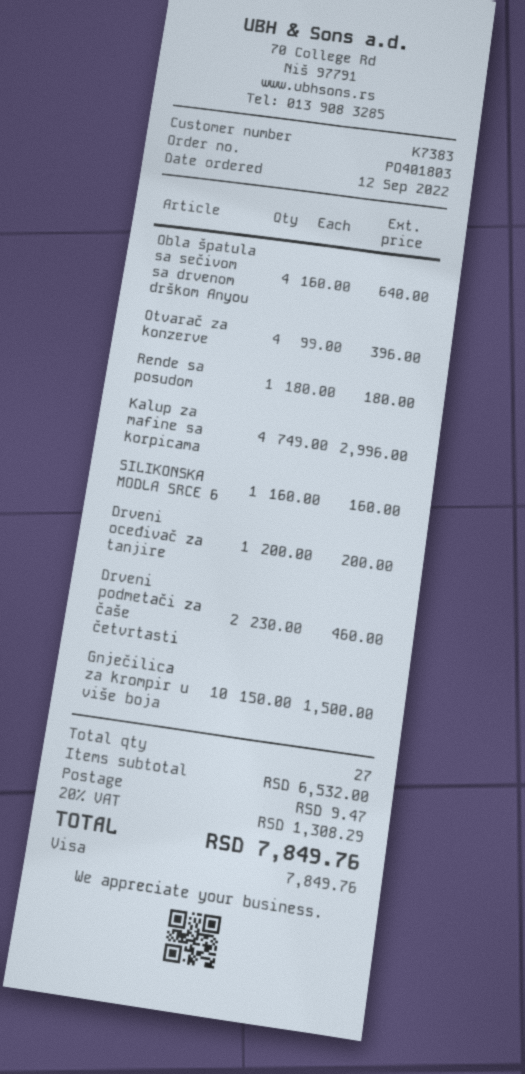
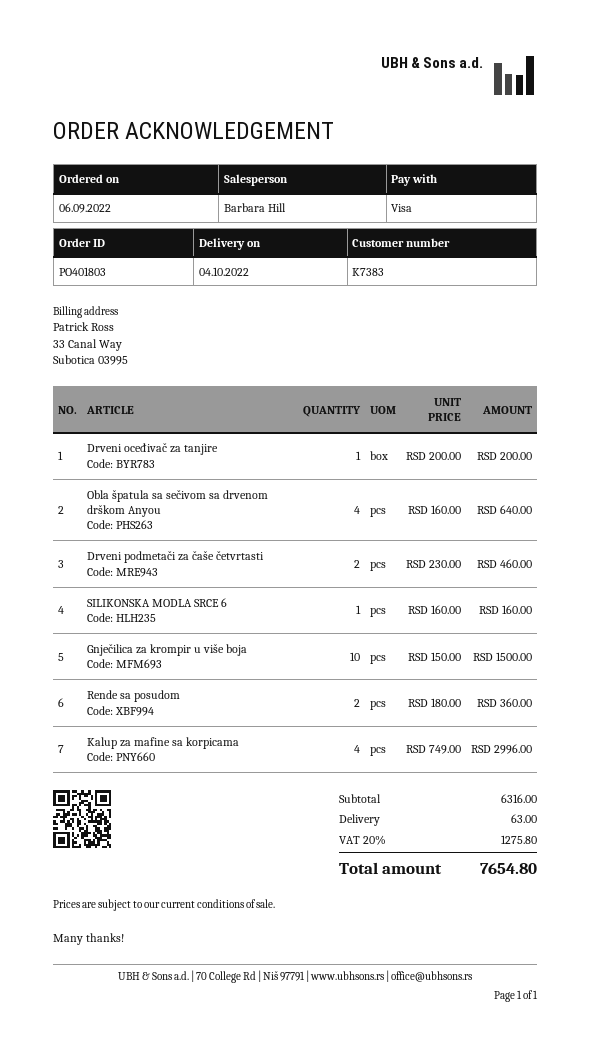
order date: 2022-09-12 -> 2022-09-06
Otvarač za konzerve: 4 x 99.00 = 396.00 -> none
Rende sa posudom: 1 x 180.00 = 180.00 -> 2 x 180.00 = 360.00
subtotal: 6532.00 -> 6316.00
shipping: 9.47 -> 63.00
tax: 20% = 1308.29 -> 20% = 1275.80
total: 7849.76 -> 7654.80

